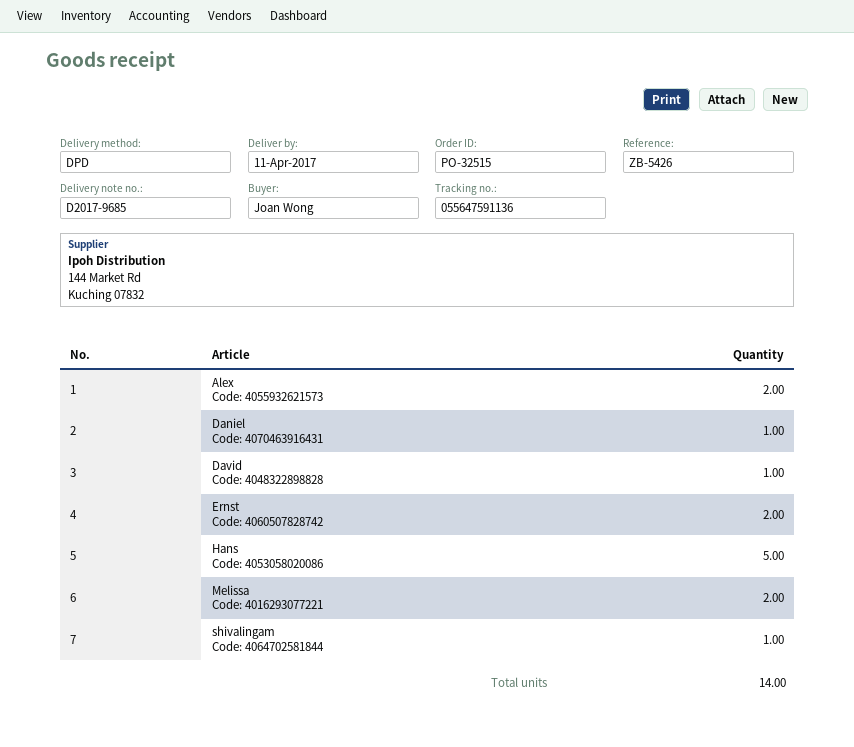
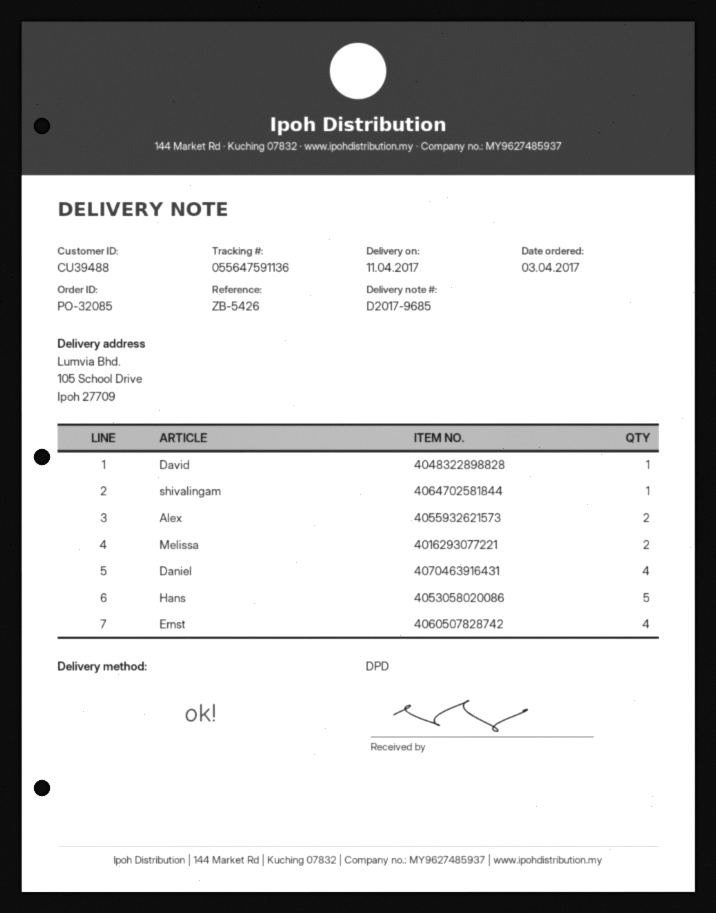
order number: PO-32515 -> PO-32085
Daniel: 1 -> 4
Ernst: 2 -> 4

